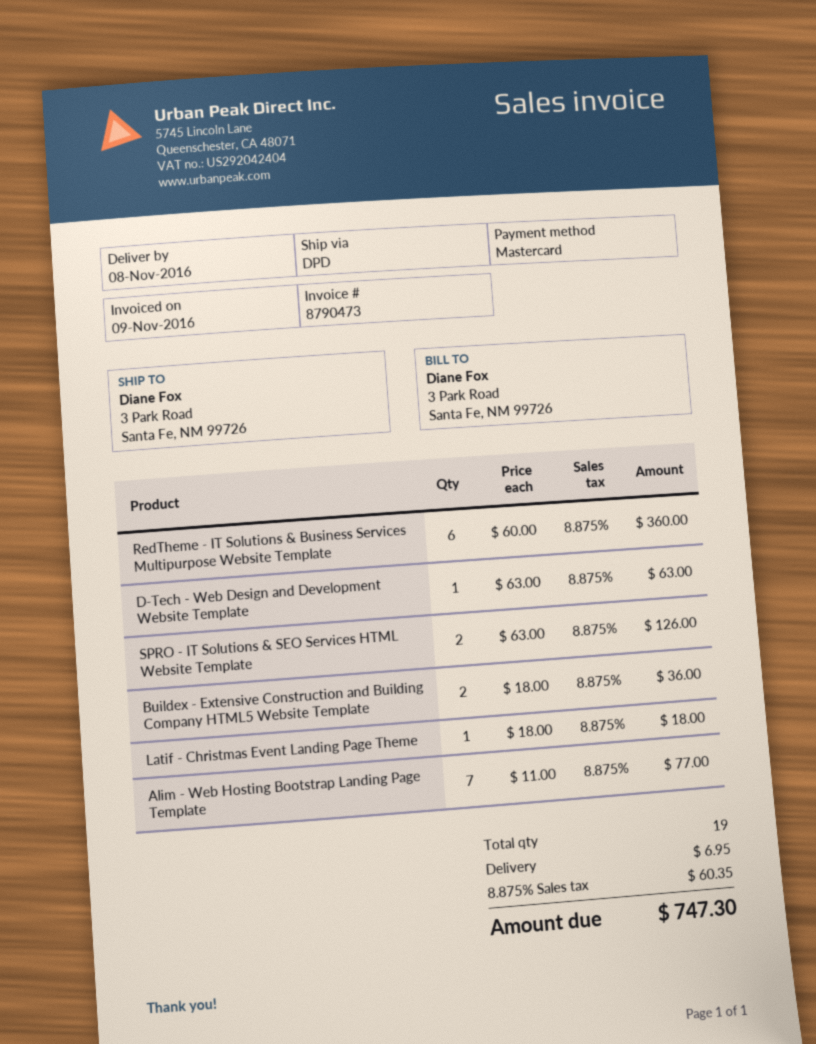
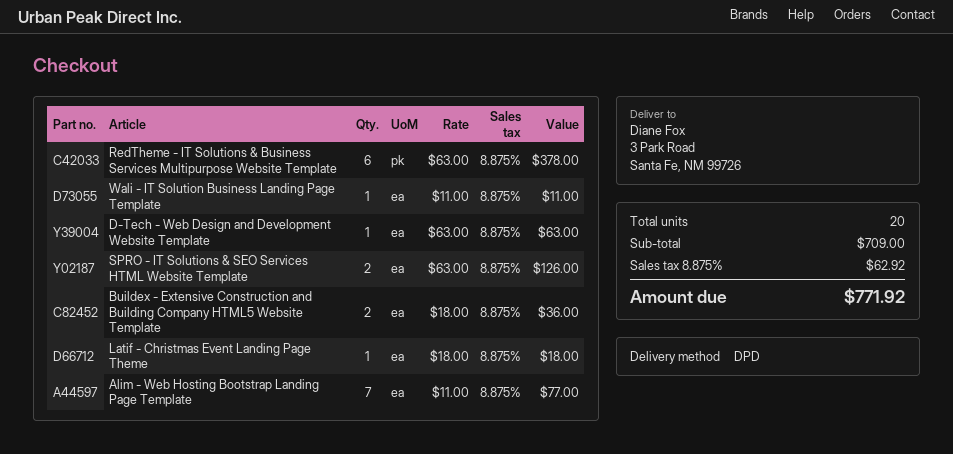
RedTheme - IT Solutions & Business Services Multipurpose Website Template: 6 x 60.00 = 360.00 -> 6 x 63.00 = 378.00
Wali - IT Solution Business Landing Page Template: none -> 1 x 11.00 = 11.00
total quantity: 19 -> 20
shipping: 6.95 -> none
tax: 8.875% = 60.35 -> 8.875% = 62.92
total: 747.30 -> 771.92

